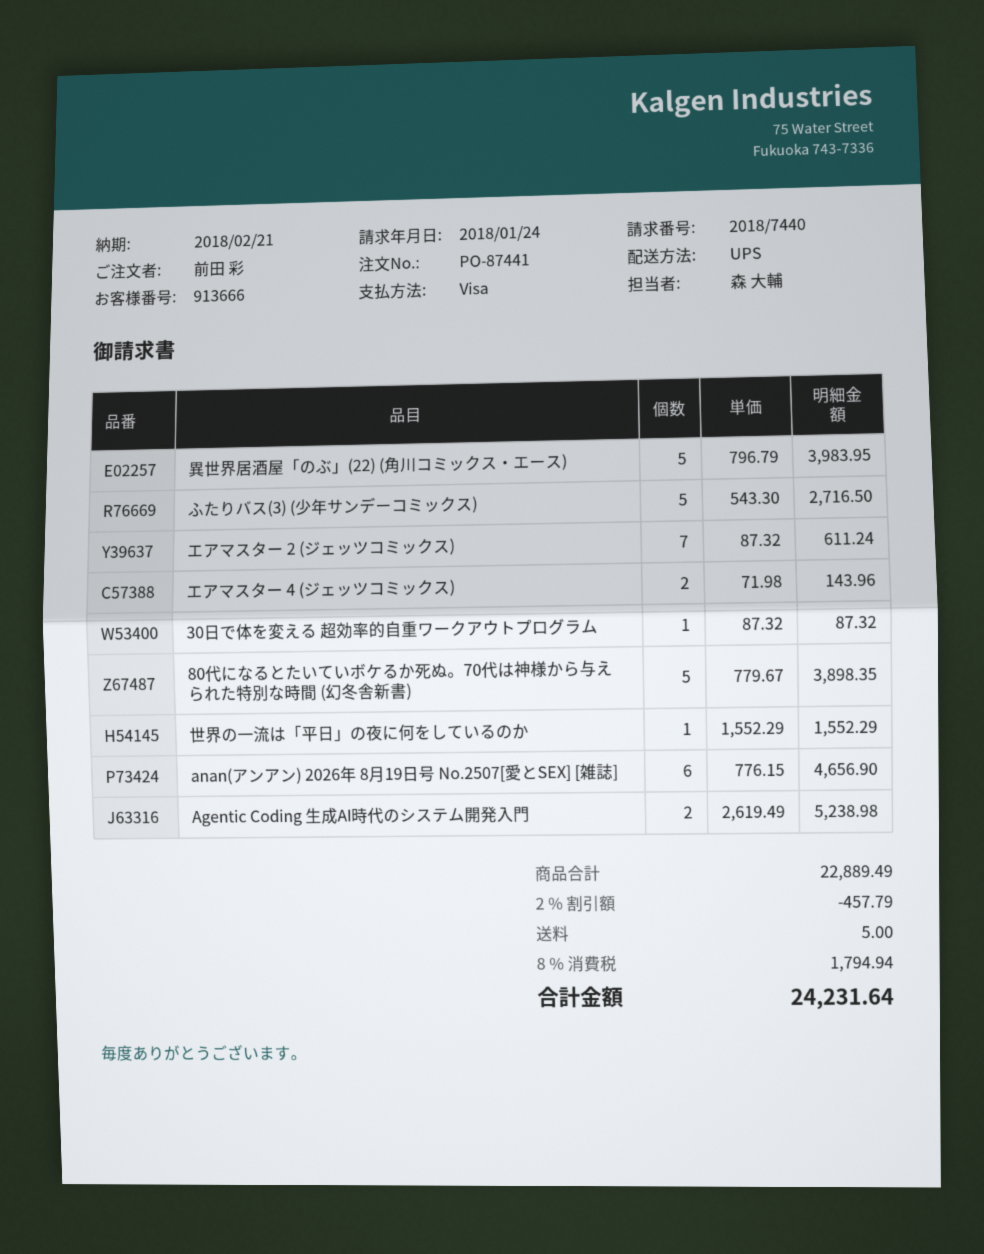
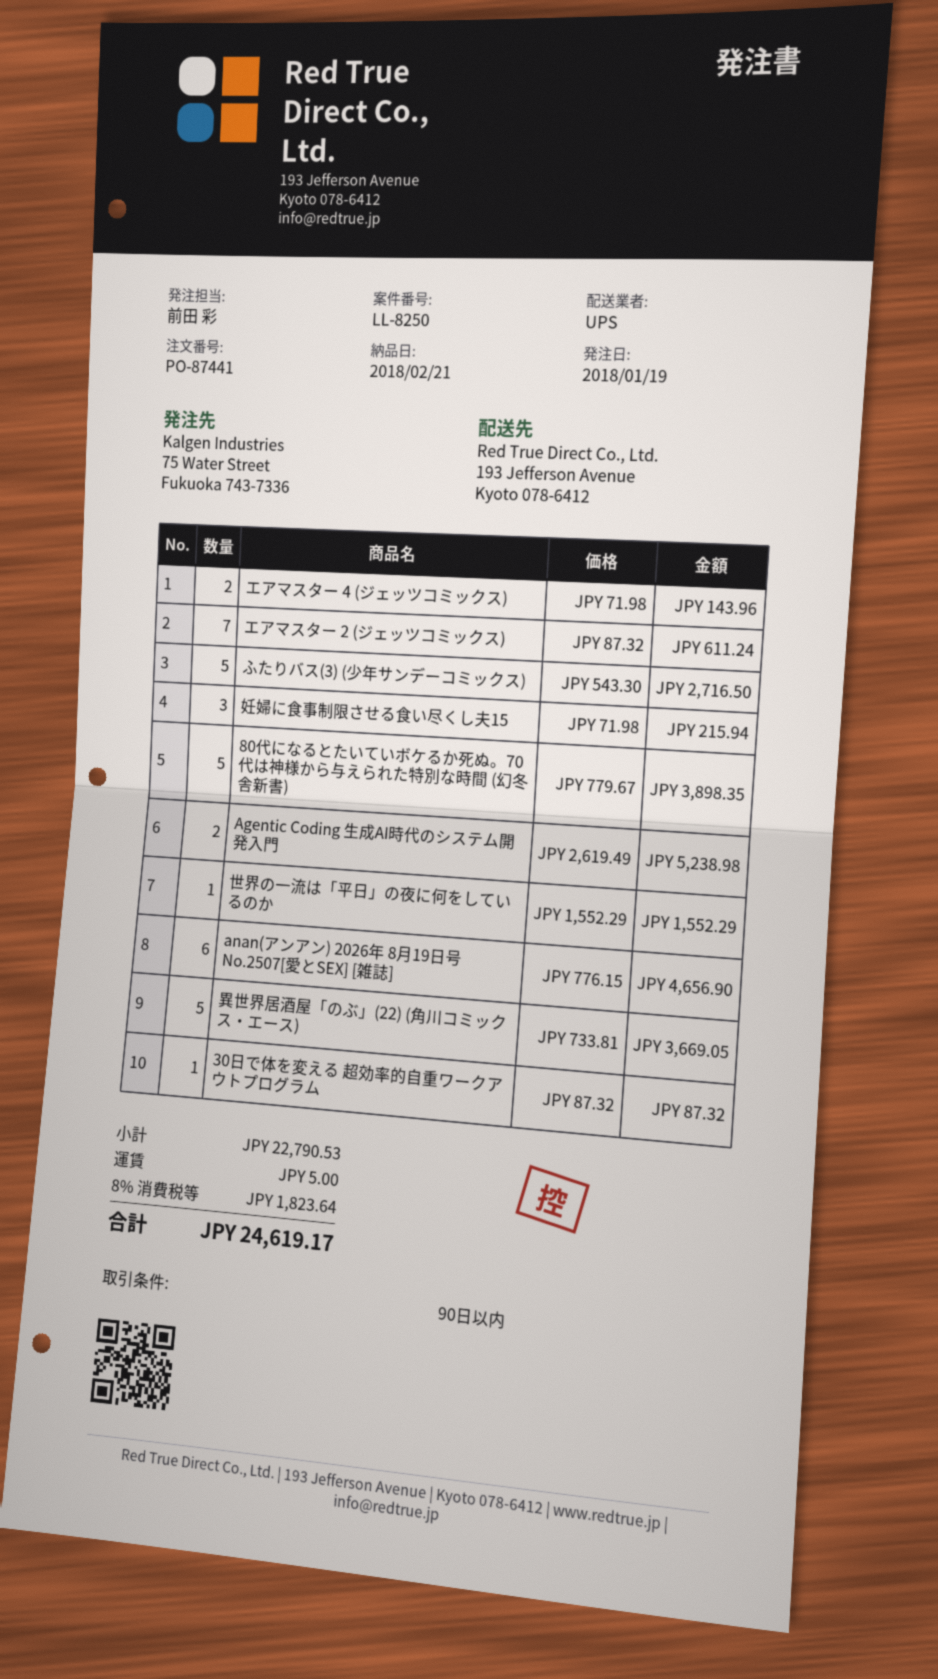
異世界居酒屋「のぶ」(22) (角川コミックス・エース): 5 x 796.79 = 3983.95 -> 5 x 733.81 = 3669.05
妊婦に食事制限させる食い尽くし夫15: none -> 3 x 71.98 = 215.94
subtotal: 22889.49 -> 22790.53
discount: 2% = 457.79 -> none
tax: 8% = 1794.94 -> 8% = 1823.64
total: 24231.64 -> 24619.17

